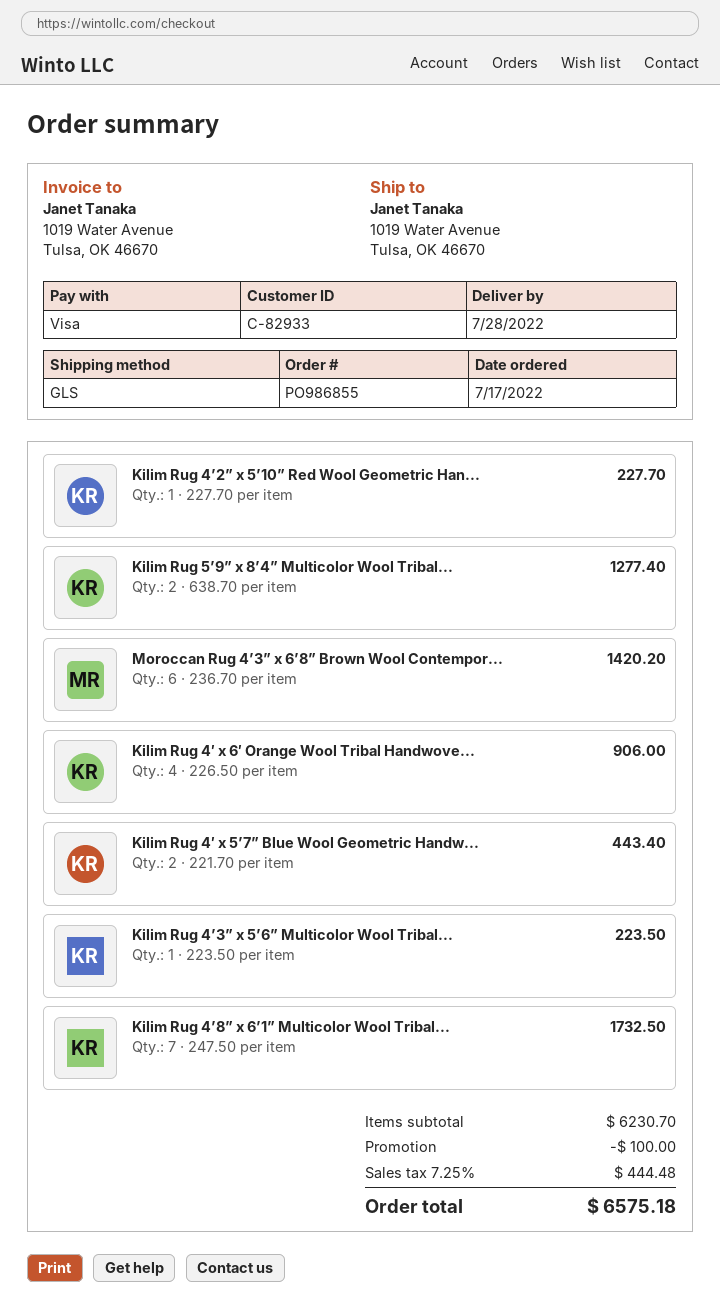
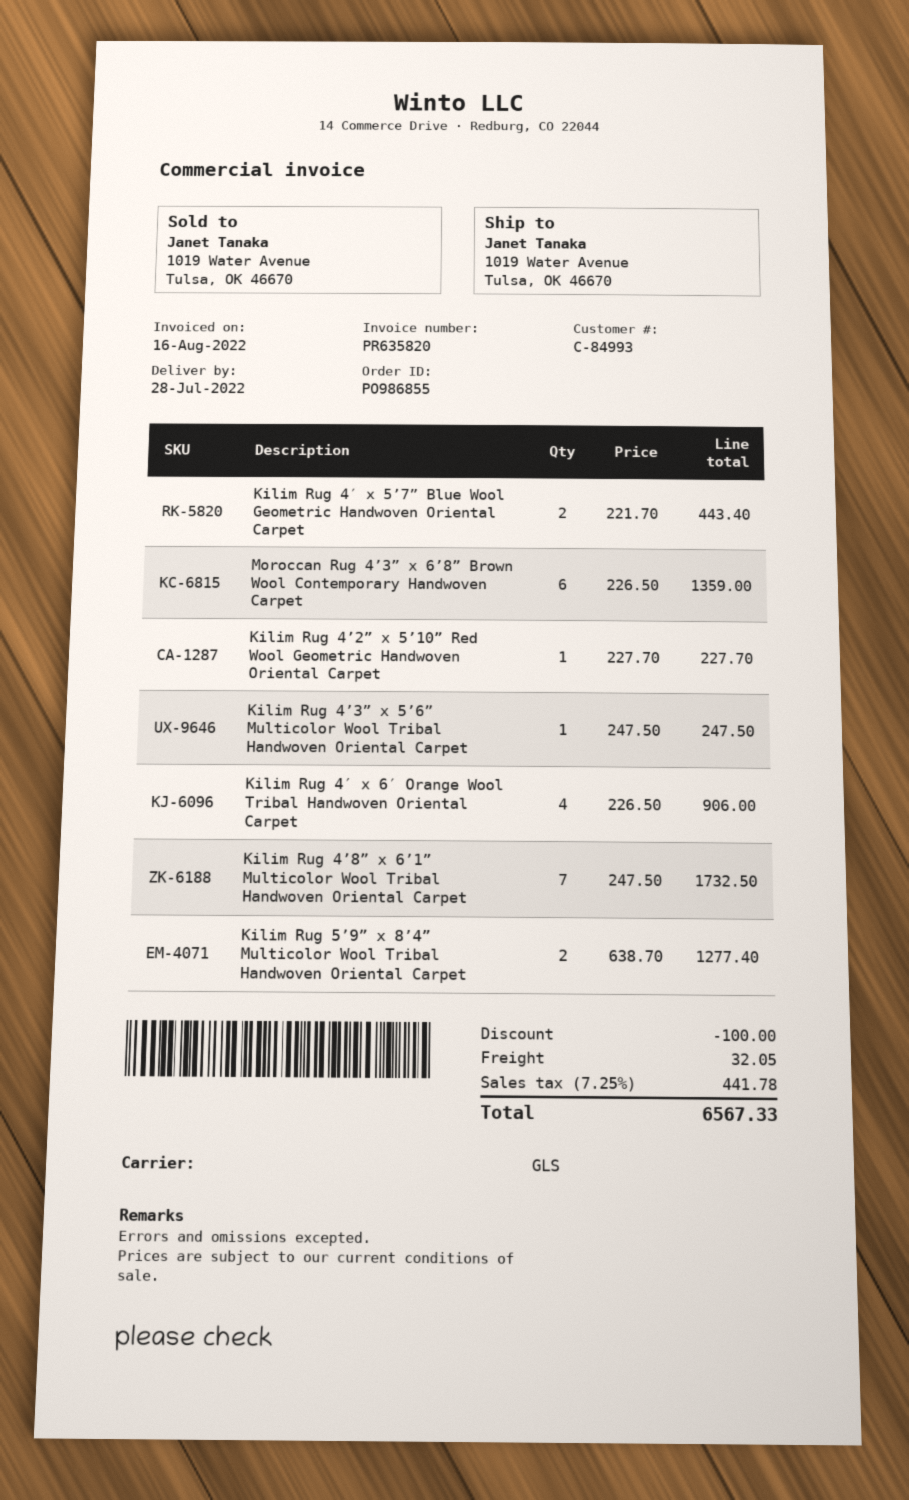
customer number: C-82933 -> C-84993
Moroccan Rug 4’3” x 6’8” Brown Wool Contempor...: 6 x 236.70 = 1420.20 -> 6 x 226.50 = 1359.00
Kilim Rug 4’3” x 5’6” Multicolor Wool Tribal...: 1 x 223.50 = 223.50 -> 1 x 247.50 = 247.50
shipping: none -> 32.05
tax: 7.25% = 444.48 -> 7.25% = 441.78
total: 6575.18 -> 6567.33

